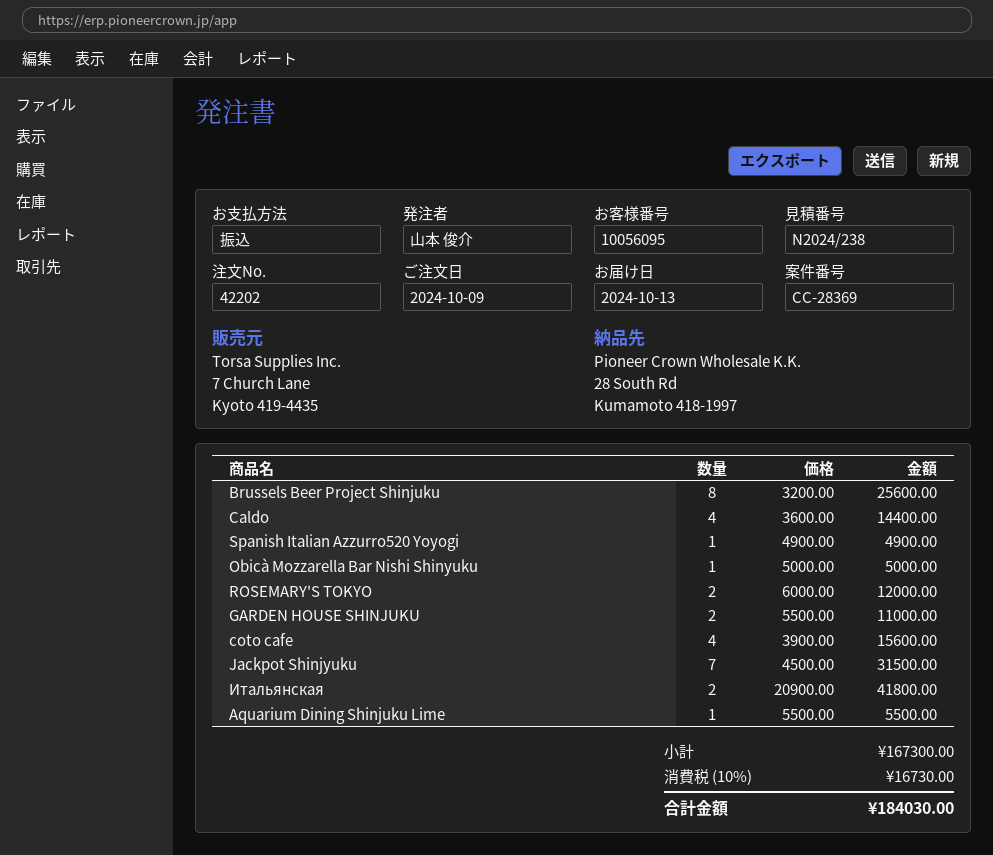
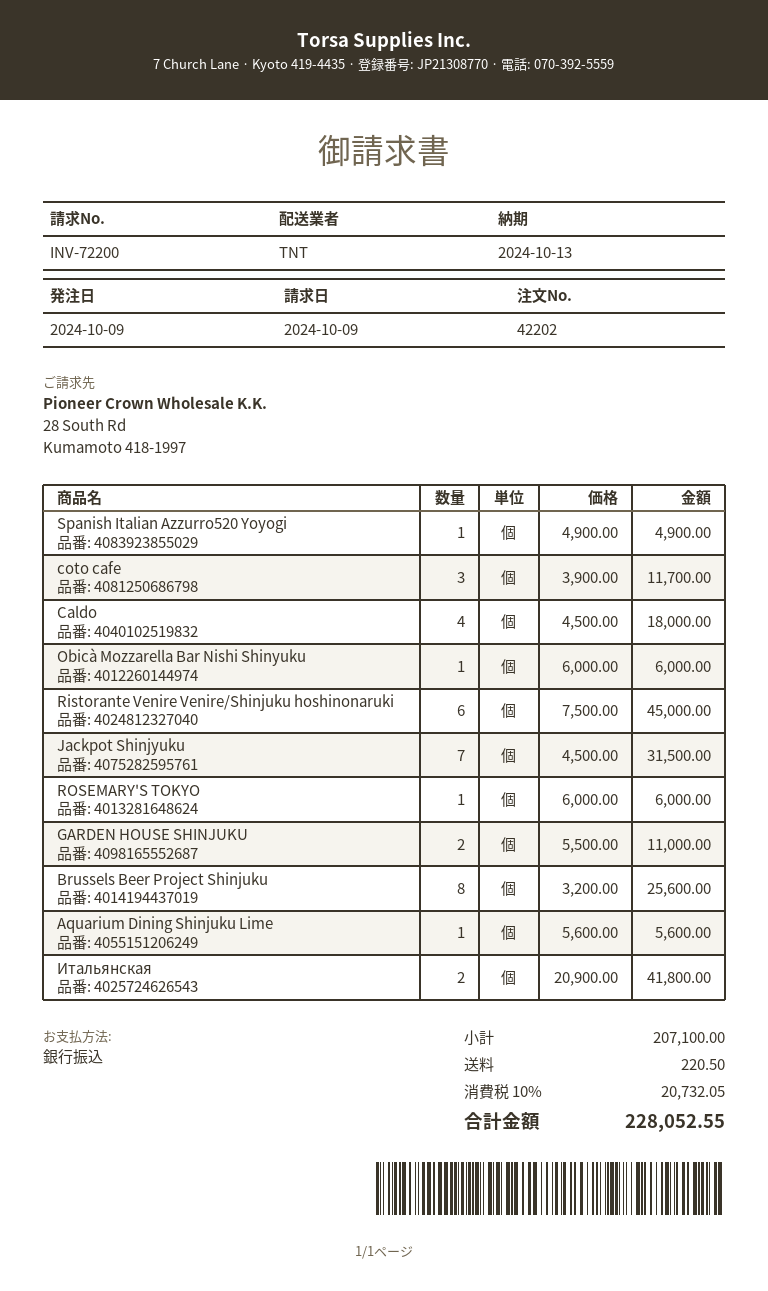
Caldo: 4 x 3600.00 = 14400.00 -> 4 x 4500.00 = 18000.00
Obicà Mozzarella Bar Nishi Shinyuku: 1 x 5000.00 = 5000.00 -> 1 x 6000.00 = 6000.00
ROSEMARY'S TOKYO: 2 x 6000.00 = 12000.00 -> 1 x 6000.00 = 6000.00
coto cafe: 4 x 3900.00 = 15600.00 -> 3 x 3900.00 = 11700.00
Aquarium Dining Shinjuku Lime: 1 x 5500.00 = 5500.00 -> 1 x 5600.00 = 5600.00
Ristorante Venire Venire/Shinjuku hoshinonaruki: none -> 6 x 7500.00 = 45000.00
subtotal: 167300.00 -> 207100.00
shipping: none -> 220.50
tax: 10% = 16730.00 -> 10% = 20732.05
total: 184030.00 -> 228052.55

